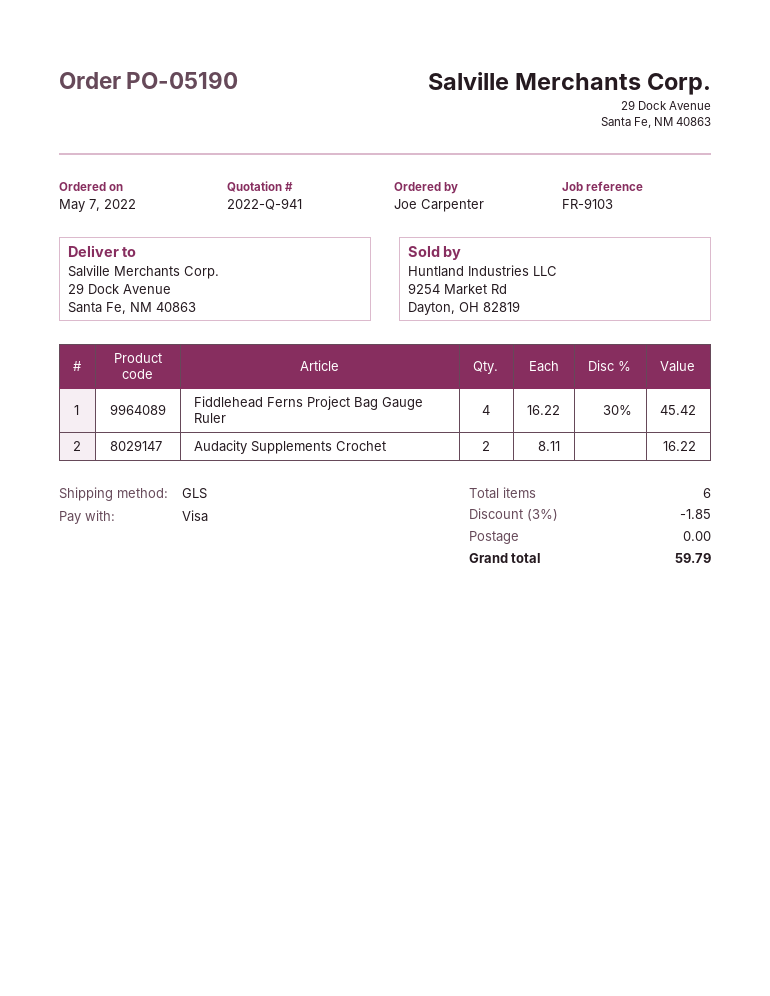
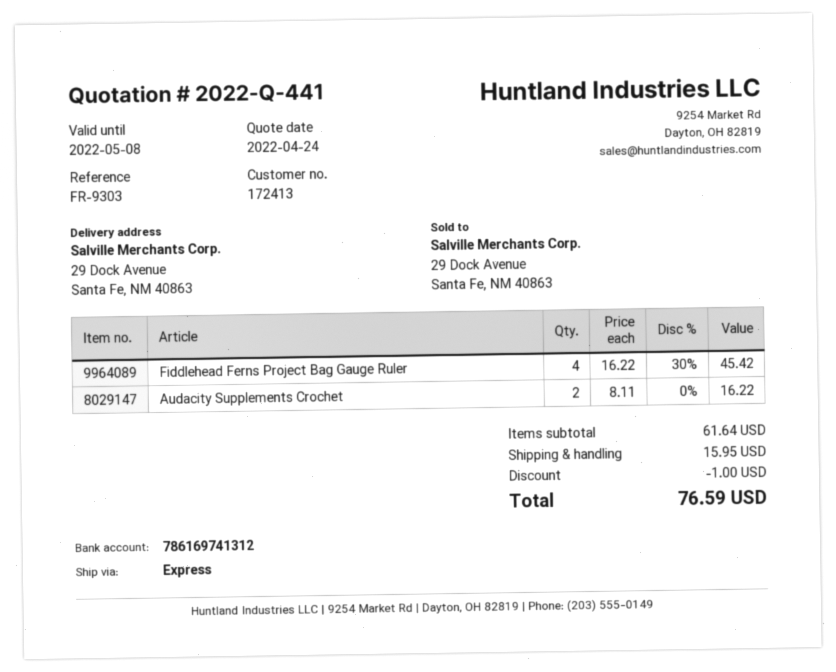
quote number: 2022-Q-941 -> 2022-Q-441
reference: FR-9103 -> FR-9303
shipping method: GLS -> express
discount: 1.85 -> 1.00
shipping: 0.00 -> 15.95
total: 59.79 -> 76.59

